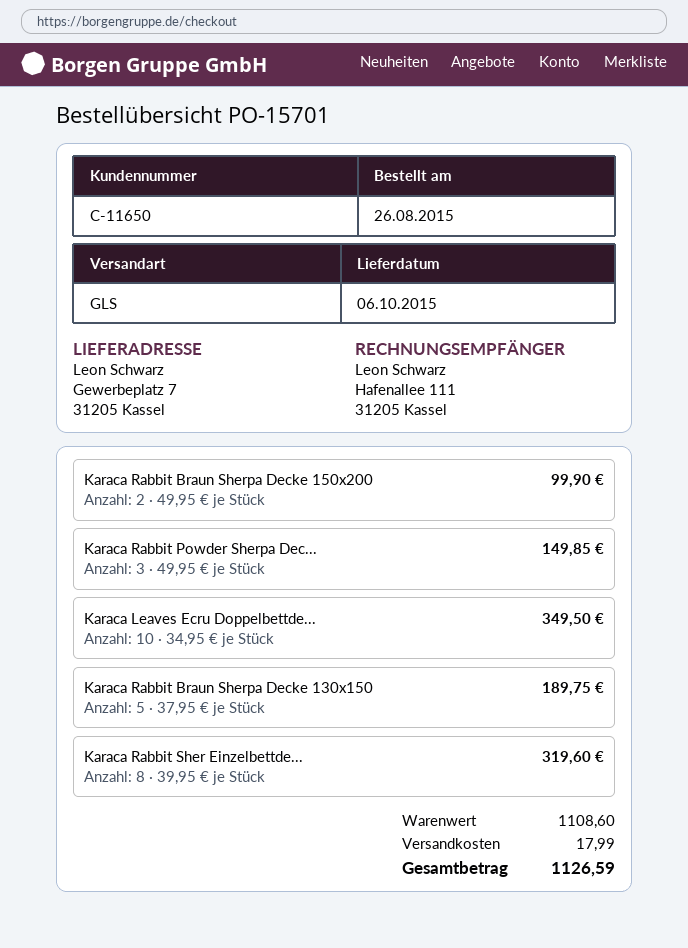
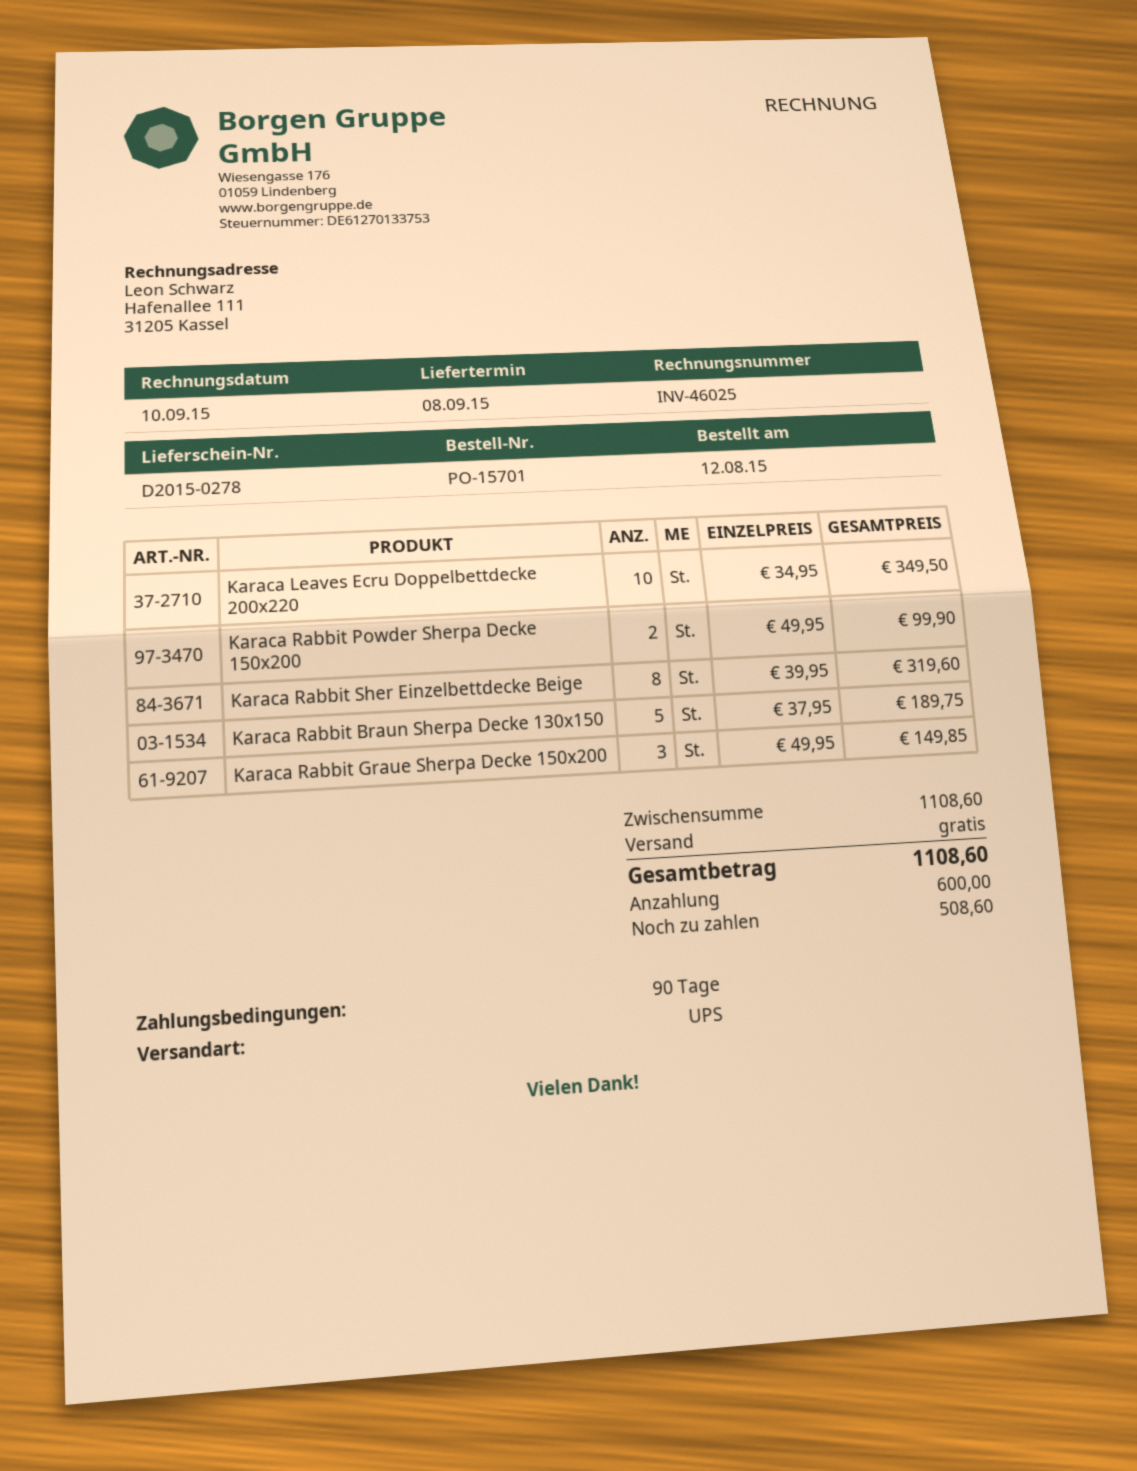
order date: 2015-08-26 -> 2015-08-12
delivery date: 2015-10-06 -> 2015-09-08
shipping method: GLS -> UPS
Karaca Rabbit Braun Sherpa Decke 150x200: 2 x 49.95 = 99.90 -> none
Karaca Rabbit Powder Sherpa Dec...: 3 x 49.95 = 149.85 -> 2 x 49.95 = 99.90
Karaca Rabbit Graue Sherpa Decke 150x200: none -> 3 x 49.95 = 149.85
shipping: 17.99 -> 0.00
total: 1126.59 -> 1108.60

